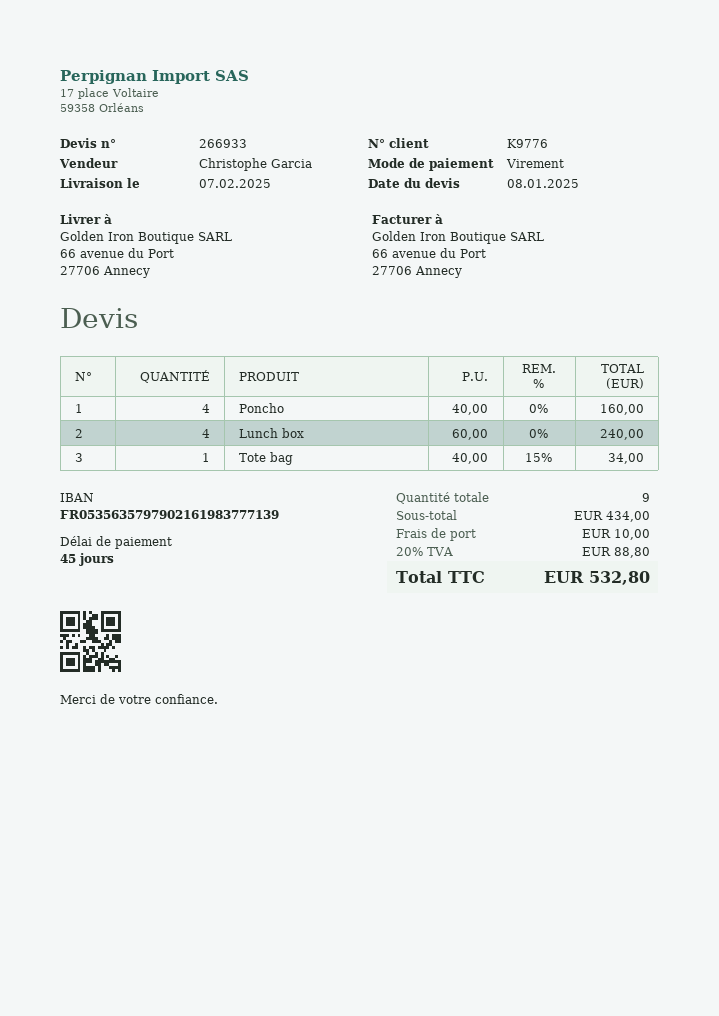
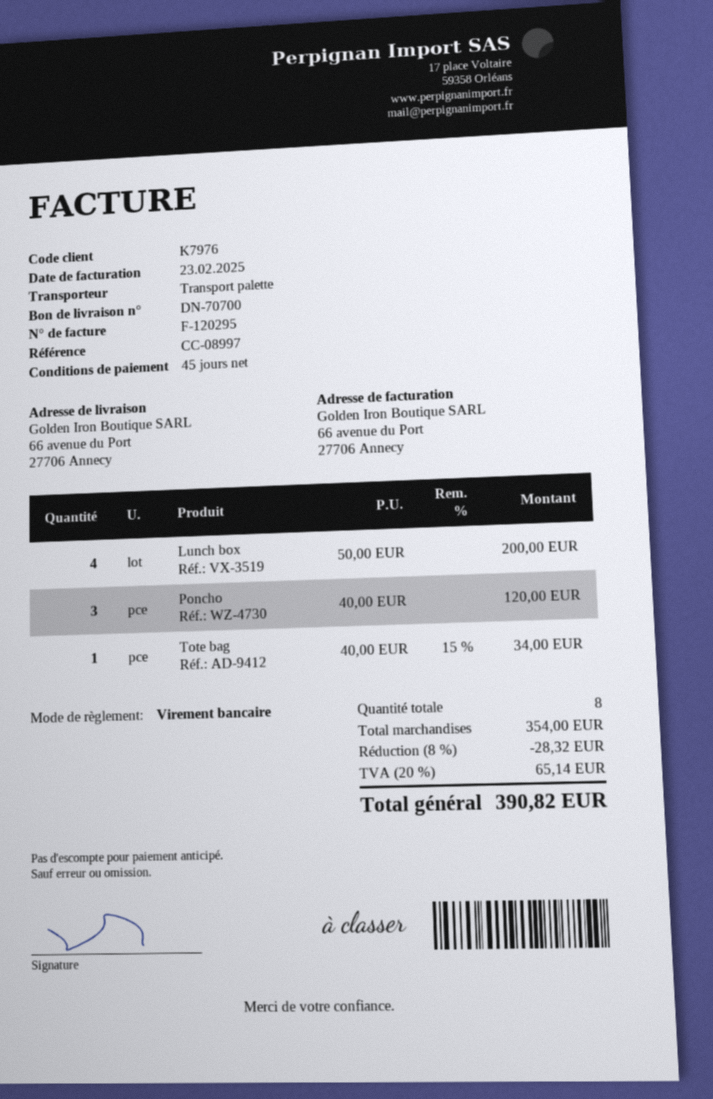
customer number: K9776 -> K7976
Poncho: 4 x 40.00 = 160.00 -> 3 x 40.00 = 120.00
Lunch box: 4 x 60.00 = 240.00 -> 4 x 50.00 = 200.00
total quantity: 9 -> 8
subtotal: 434.00 -> 354.00
discount: none -> 8% = 28.32
shipping: 10.00 -> none
tax: 20% = 88.80 -> 20% = 65.14
total: 532.80 -> 390.82

